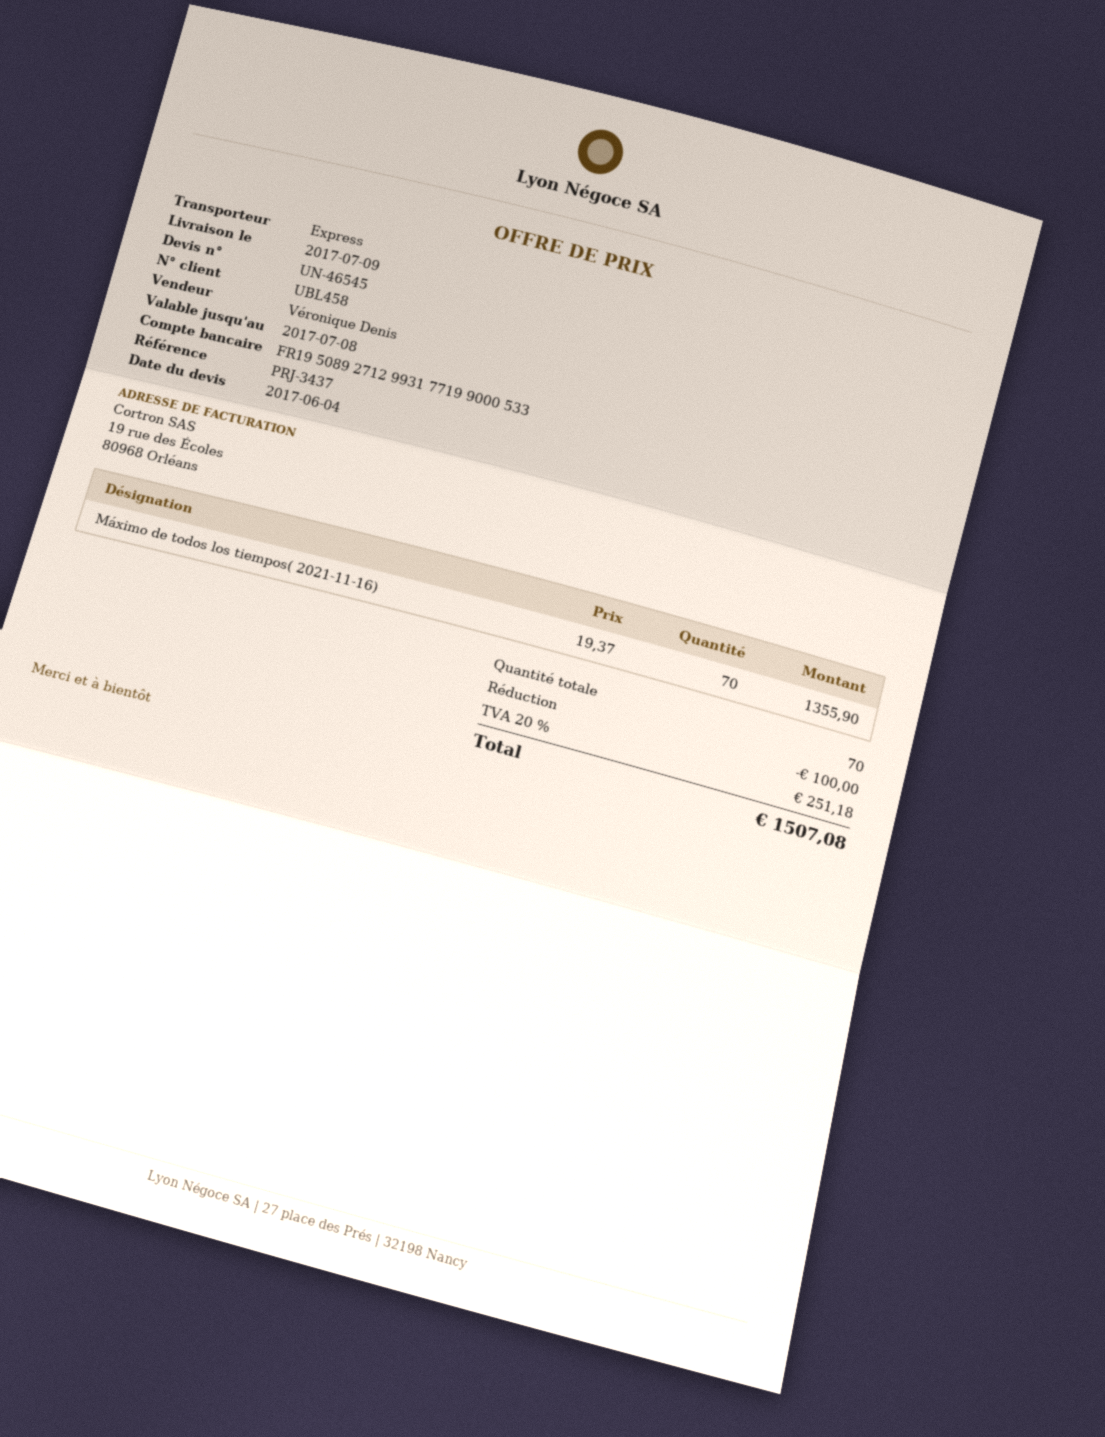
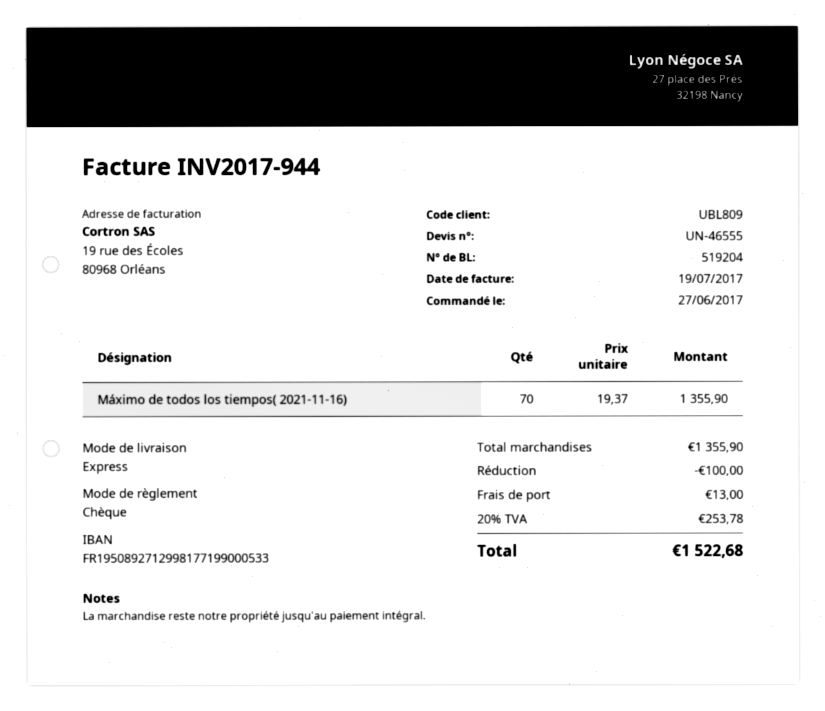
quote number: UN-46545 -> UN-46555
customer number: UBL458 -> UBL809
bank account: FR1950892712993177199000533 -> FR1950892712998177199000533
shipping: none -> 13.00
tax: 20% = 251.18 -> 20% = 253.78
total: 1507.08 -> 1522.68

